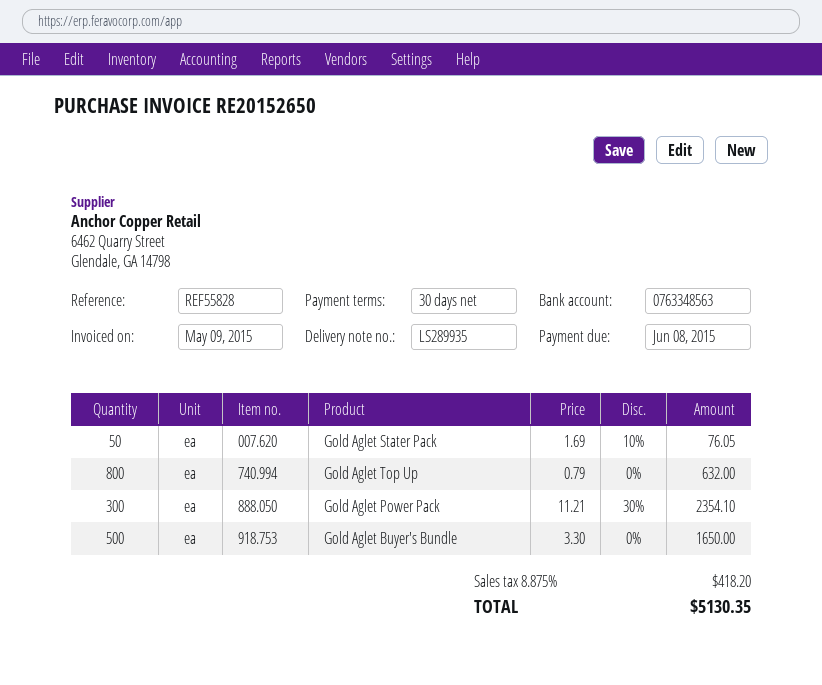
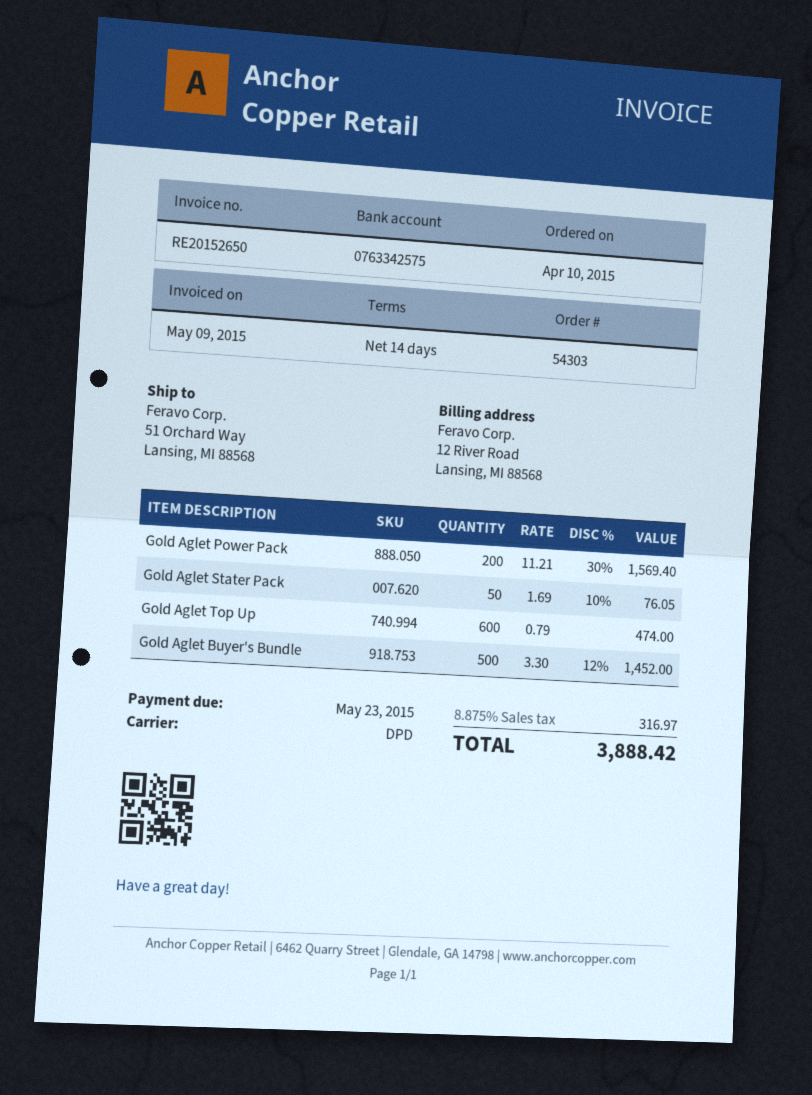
payment terms: 30 days -> 14 days
due date: 2015-06-08 -> 2015-05-23
bank account: 0763348563 -> 0763342575
Gold Aglet Top Up: 800 x 0.79 = 632.00 -> 600 x 0.79 = 474.00
Gold Aglet Power Pack: 300 x 11.21 - 30% = 2354.10 -> 200 x 11.21 - 30% = 1569.40
Gold Aglet Buyer's Bundle: 500 x 3.30 = 1650.00 -> 500 x 3.30 - 12% = 1452.00
tax: 8.875% = 418.20 -> 8.875% = 316.97
total: 5130.35 -> 3888.42

